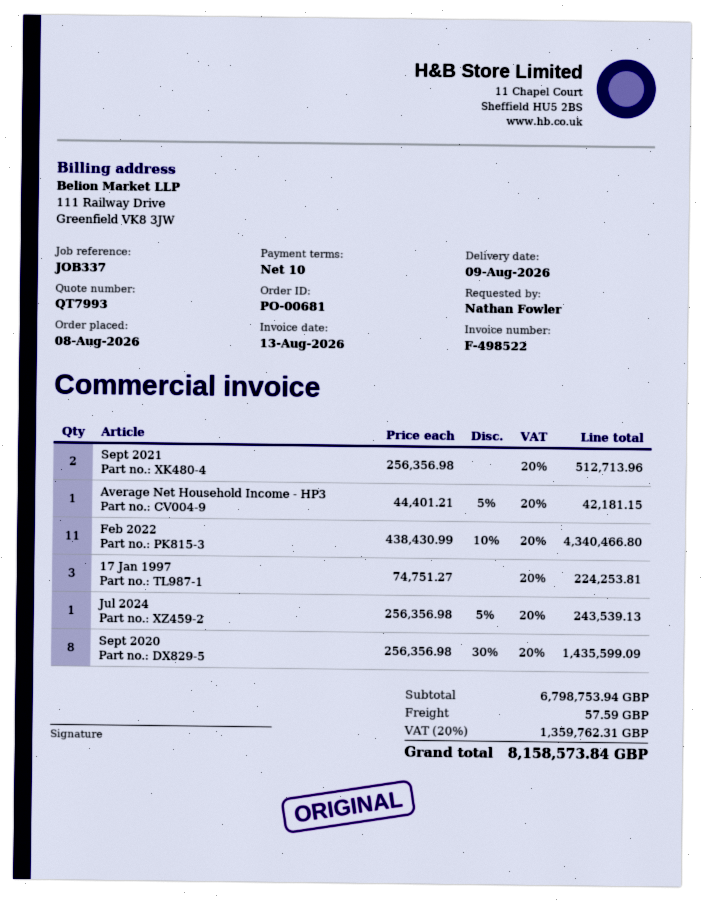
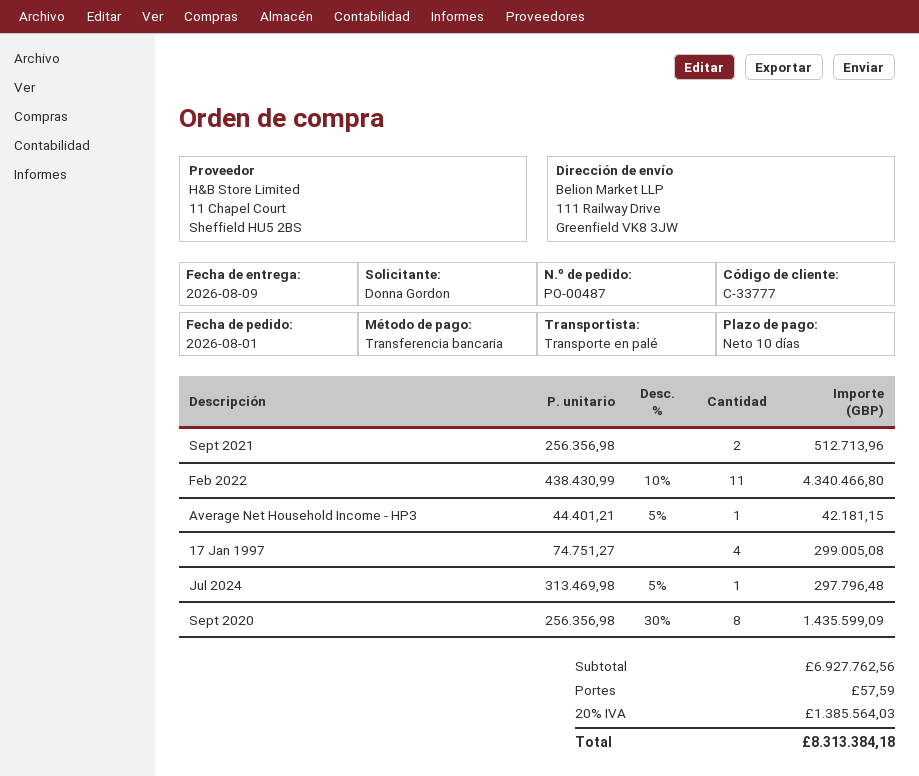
order number: PO-00681 -> PO-00487
order date: 2026-08-08 -> 2026-08-01
ordered by: Nathan Fowler -> Donna Gordon
17 Jan 1997: 3 x 74751.27 = 224253.81 -> 4 x 74751.27 = 299005.08
Jul 2024: 1 x 256356.98 - 5% = 243539.13 -> 1 x 313469.98 - 5% = 297796.48
subtotal: 6798753.94 -> 6927762.56
tax: 20% = 1359762.31 -> 20% = 1385564.03
total: 8158573.84 -> 8313384.18

